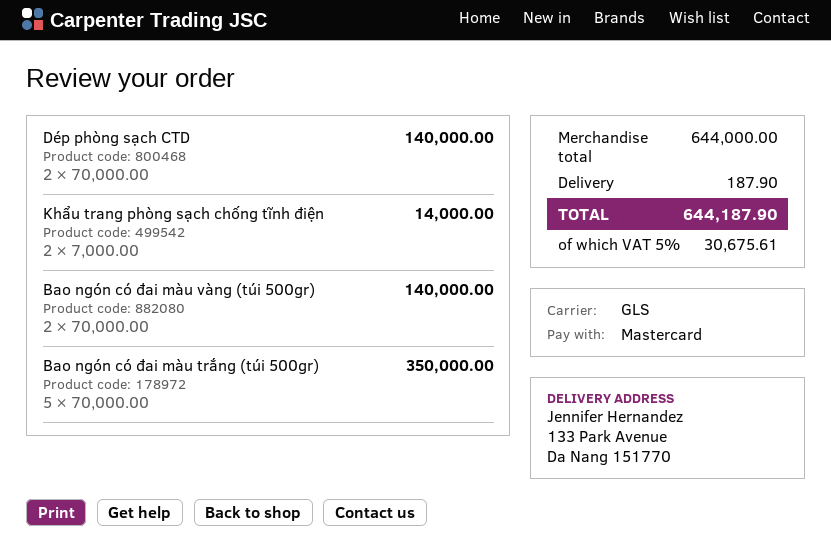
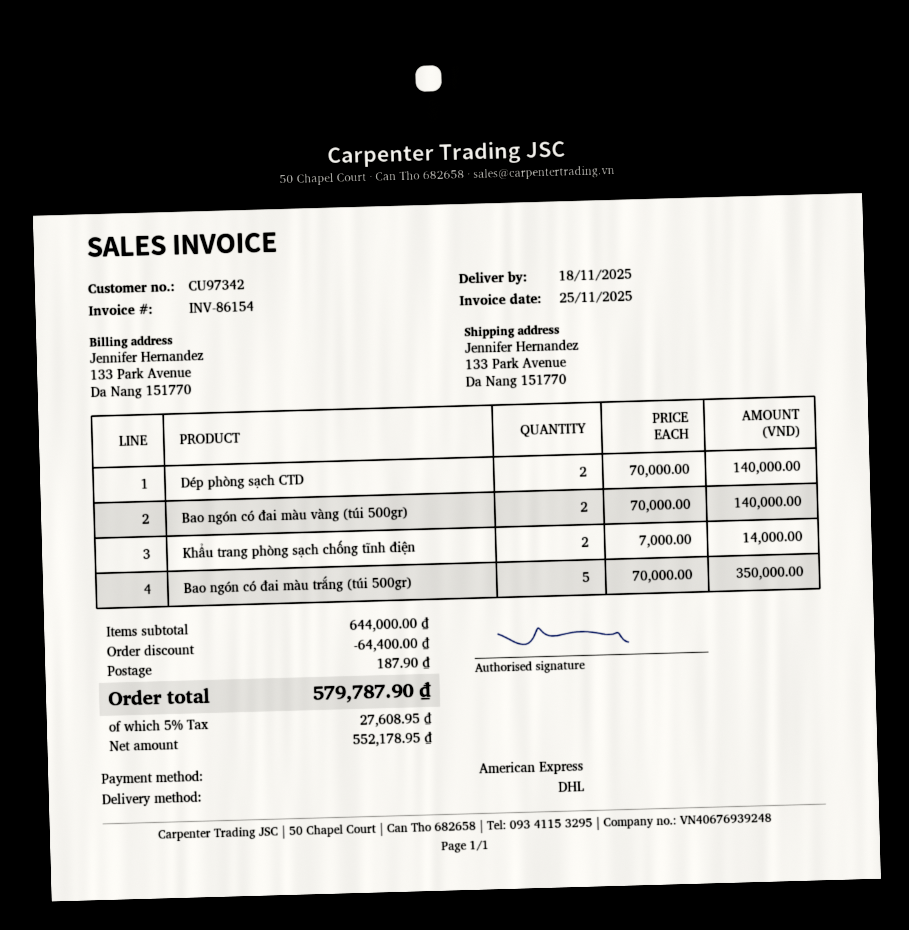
payment method: Mastercard -> American Express
shipping method: GLS -> DHL
discount: none -> 64400.00
tax: 5% = 30675.61 -> 5% = 27608.95
total: 644187.90 -> 579787.90

